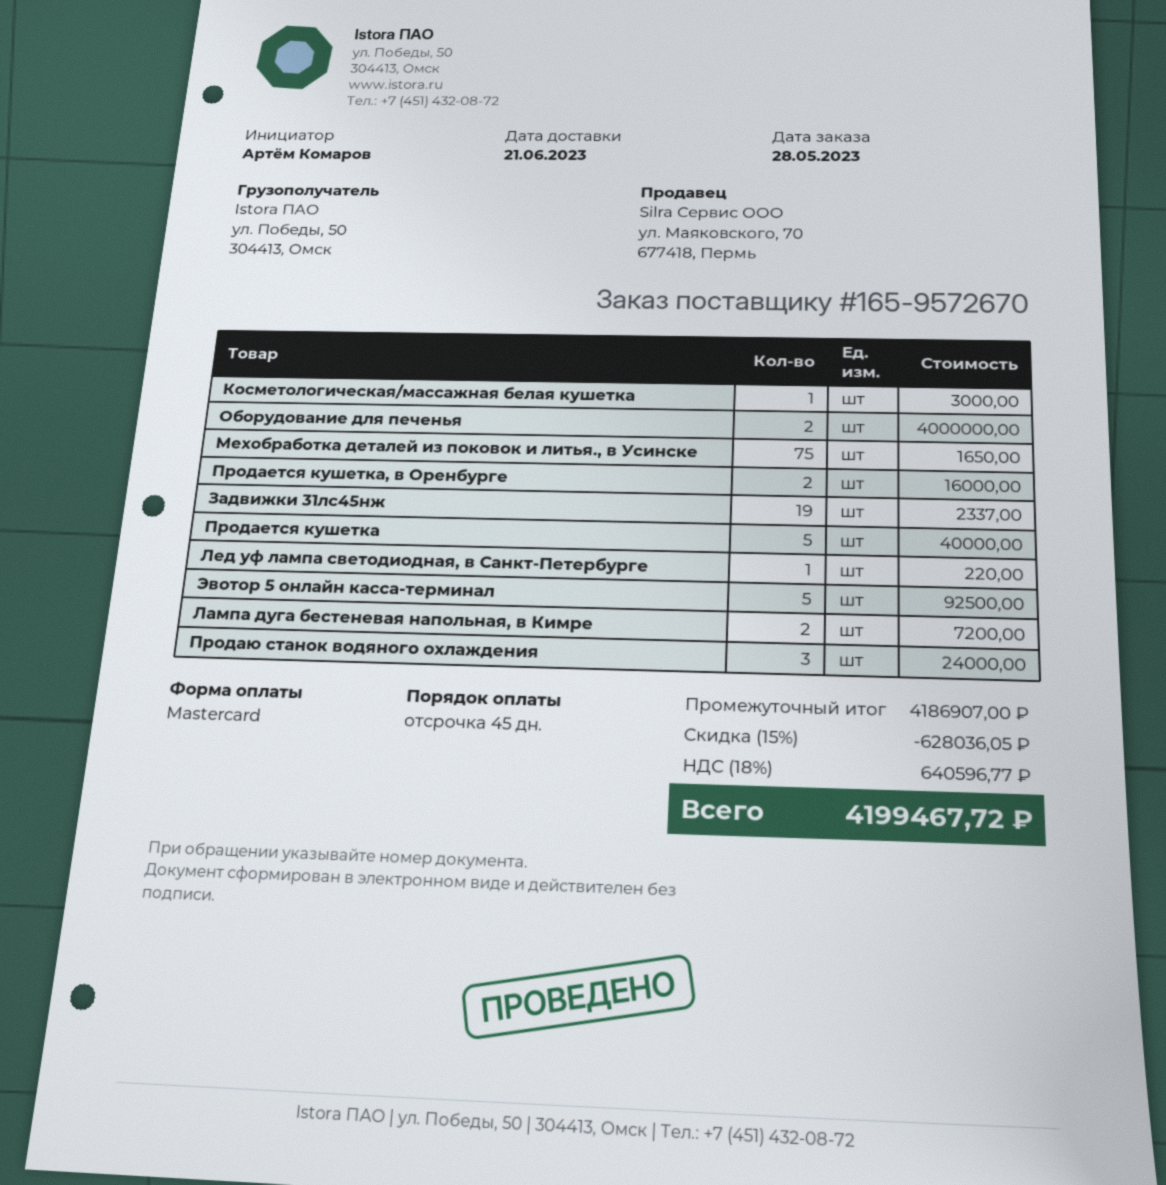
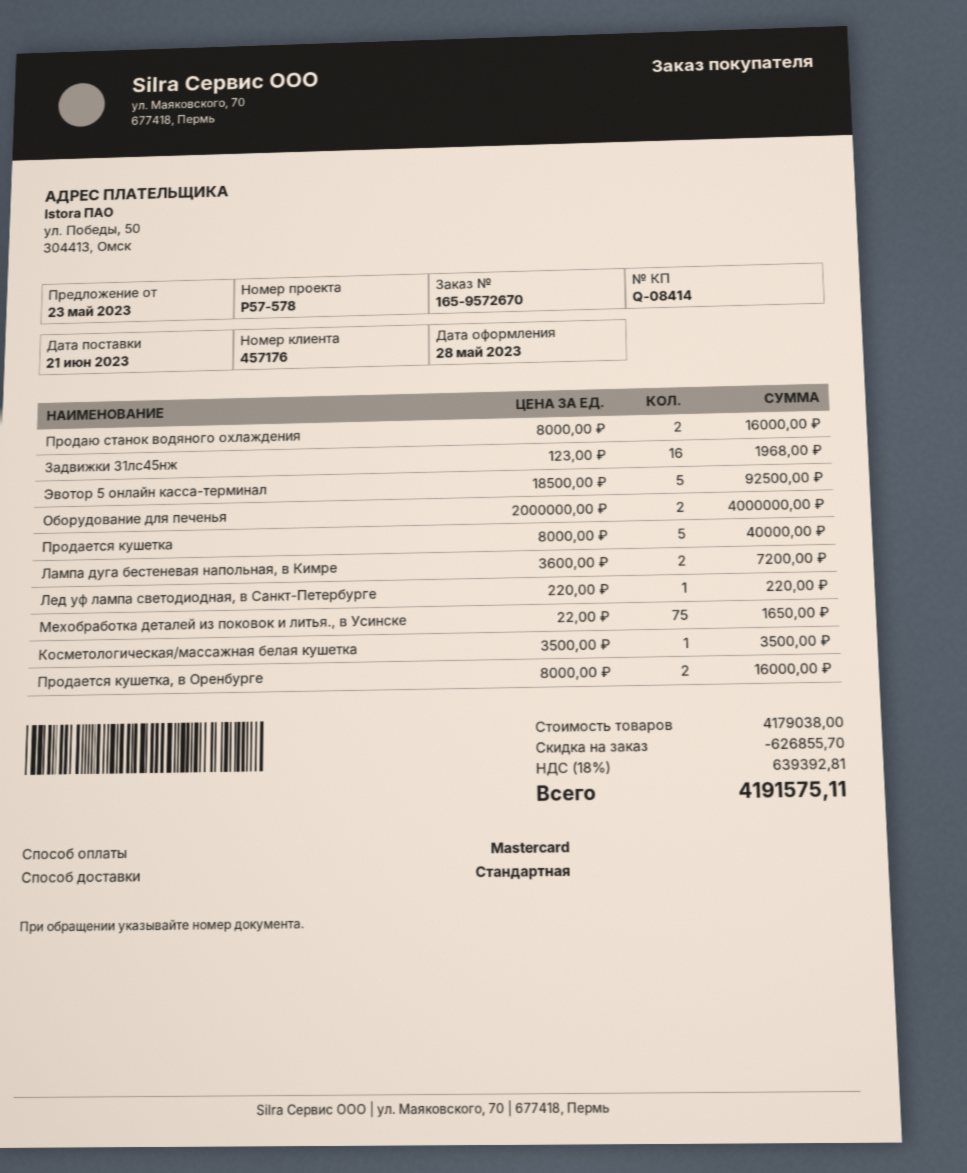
Косметологическая/массажная белая кушетка: 1 for 3000.00 -> 1 for 3500.00
Задвижки 31лс45нж: 19 for 2337.00 -> 16 for 1968.00
Продаю станок водяного охлаждения: 3 for 24000.00 -> 2 for 16000.00
subtotal: 4186907.00 -> 4179038.00
discount: 628036.05 -> 626855.70
tax: 18% = 640596.77 -> 18% = 639392.81
total: 4199467.72 -> 4191575.11

